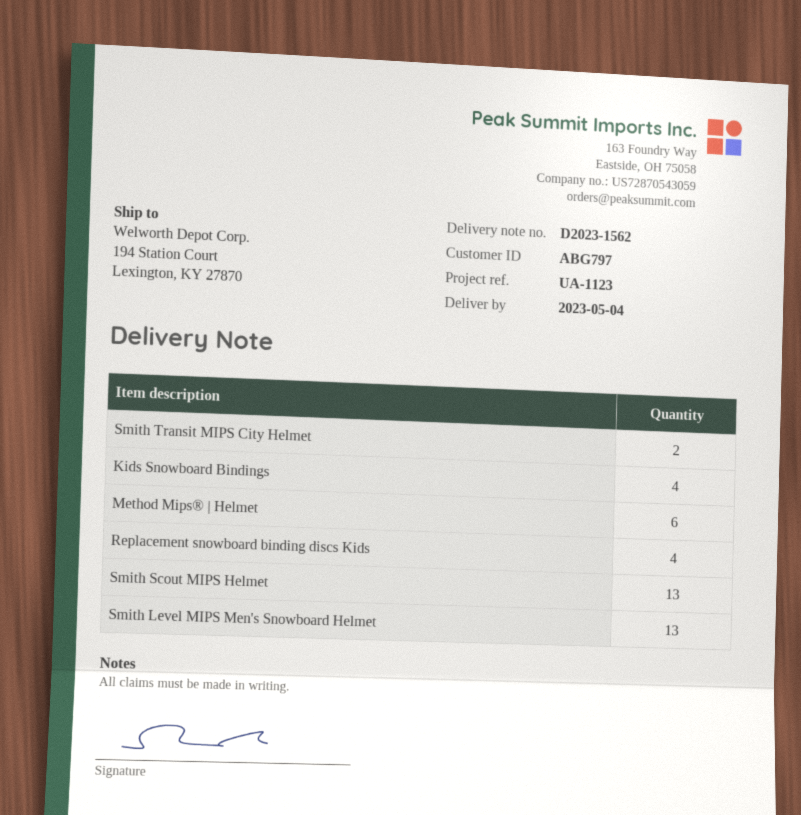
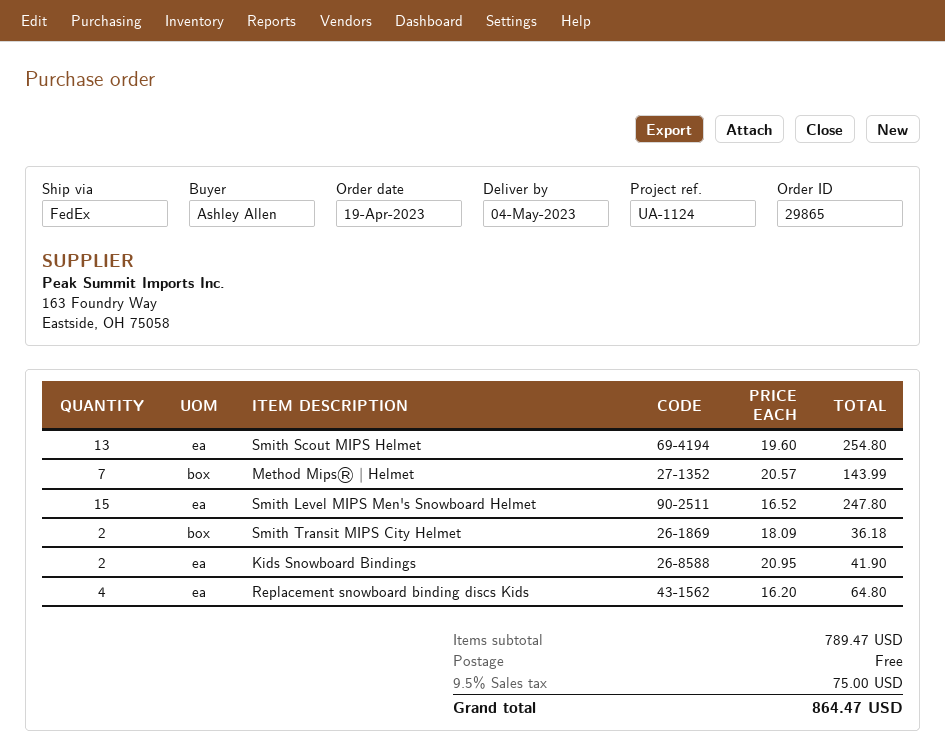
reference: UA-1123 -> UA-1124
Kids Snowboard Bindings: 4 -> 2
Method Mips® | Helmet: 6 -> 7
Smith Level MIPS Men's Snowboard Helmet: 13 -> 15

